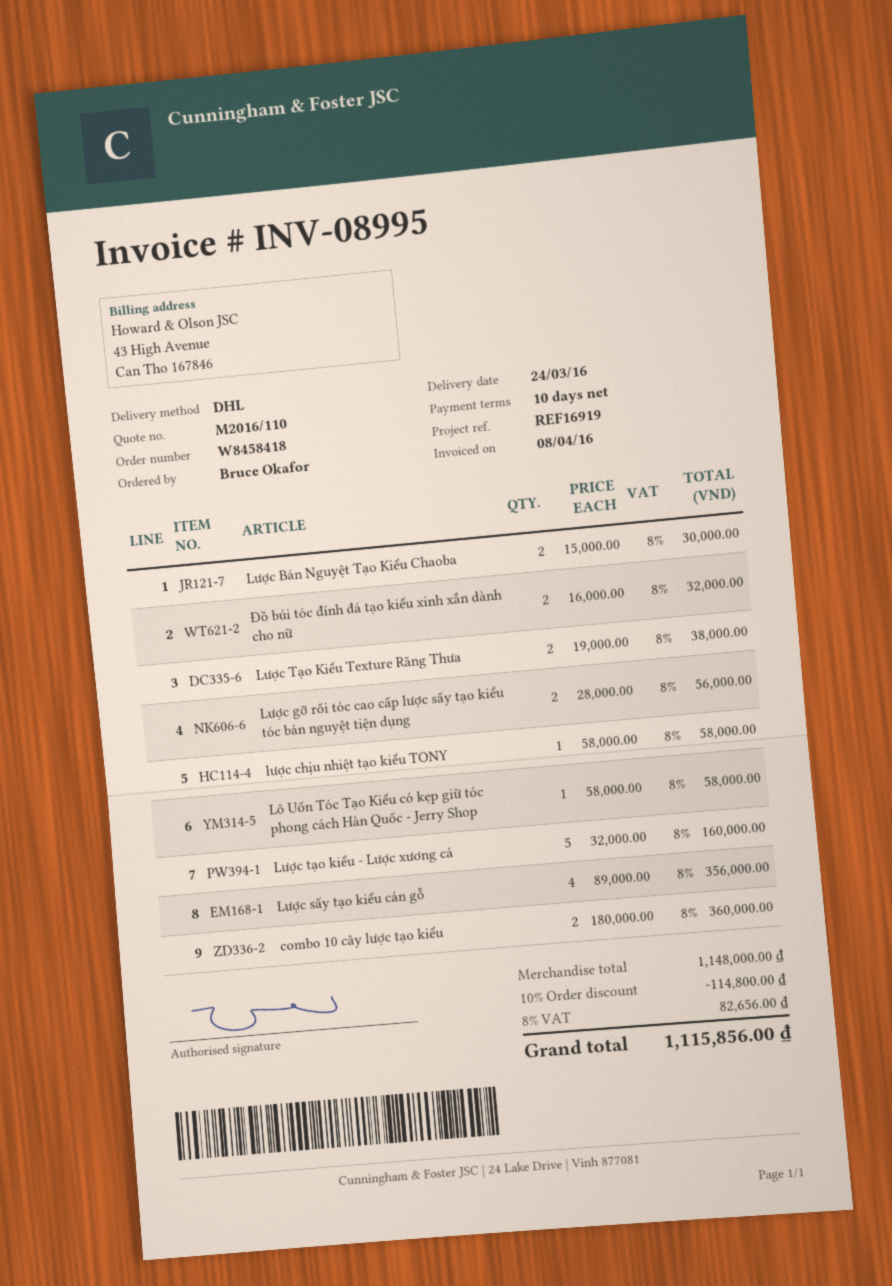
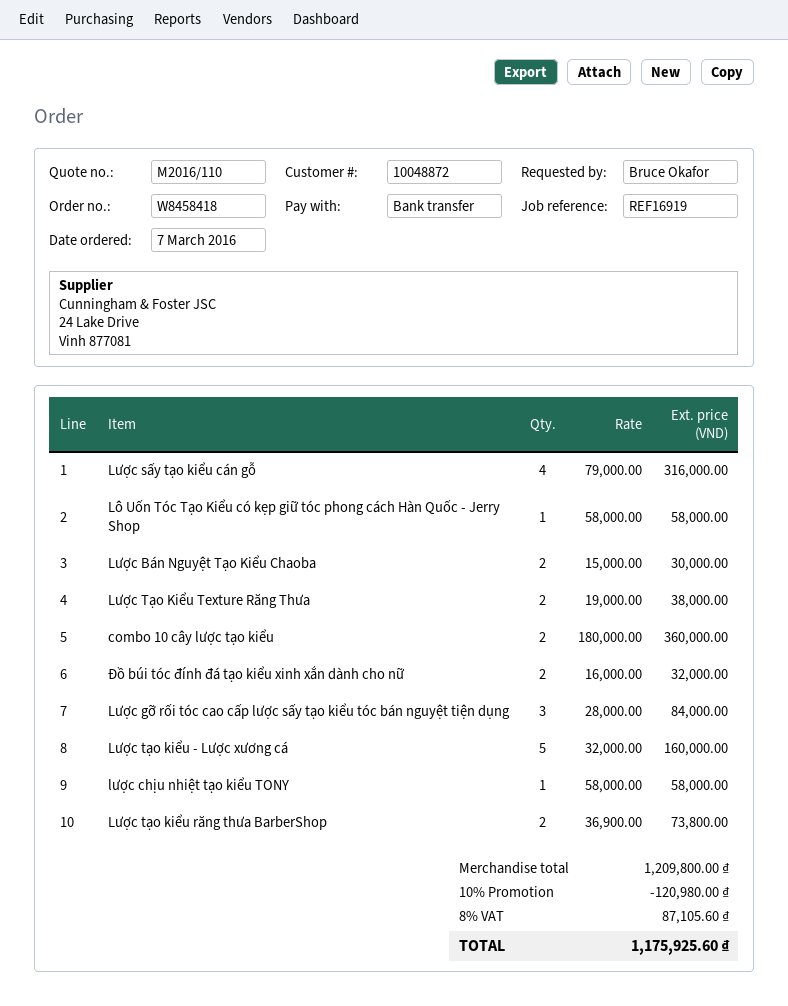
Lược gỡ rối tóc cao cấp lược sấy tạo kiểu tóc bán nguyệt tiện dụng: 2 x 28000.00 = 56000.00 -> 3 x 28000.00 = 84000.00
Lược sấy tạo kiểu cán gỗ: 4 x 89000.00 = 356000.00 -> 4 x 79000.00 = 316000.00
Lược tạo kiểu răng thưa BarberShop: none -> 2 x 36900.00 = 73800.00
subtotal: 1148000.00 -> 1209800.00
discount: 10% = 114800.00 -> 10% = 120980.00
tax: 8% = 82656.00 -> 8% = 87105.60
total: 1115856.00 -> 1175925.60

